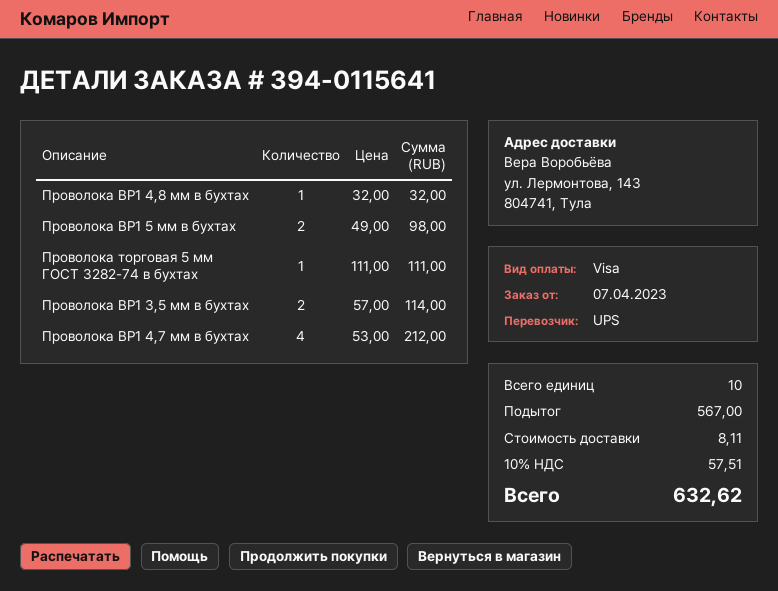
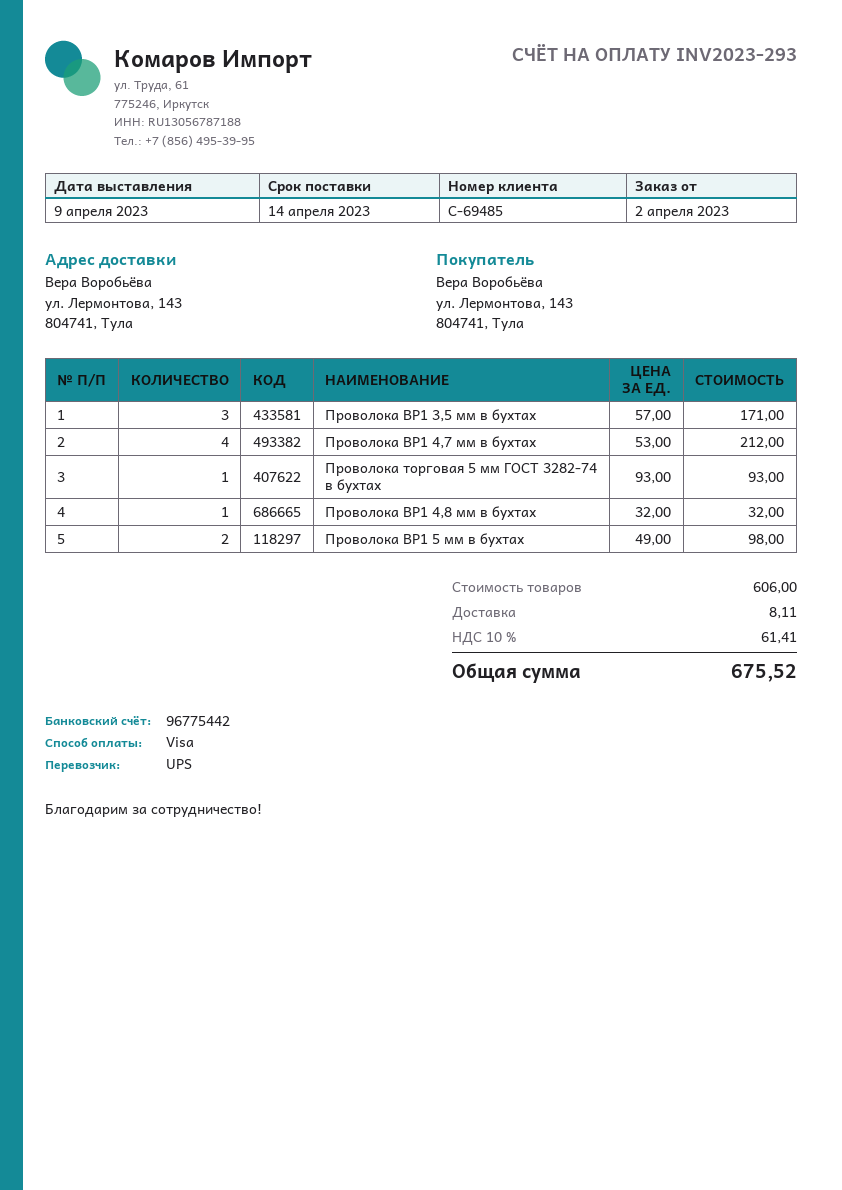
order date: 2023-04-07 -> 2023-04-02
Проволока торговая 5 мм ГОСТ 3282-74 в бухтах: 1 x 111.00 = 111.00 -> 1 x 93.00 = 93.00
Проволока ВР1 3,5 мм в бухтах: 2 x 57.00 = 114.00 -> 3 x 57.00 = 171.00
subtotal: 567.00 -> 606.00
tax: 10% = 57.51 -> 10% = 61.41
total: 632.62 -> 675.52

